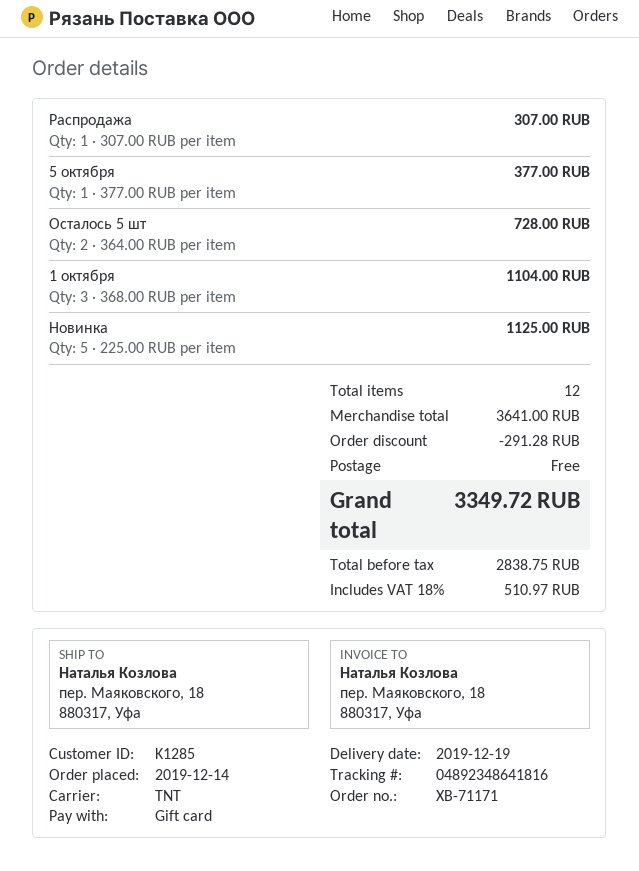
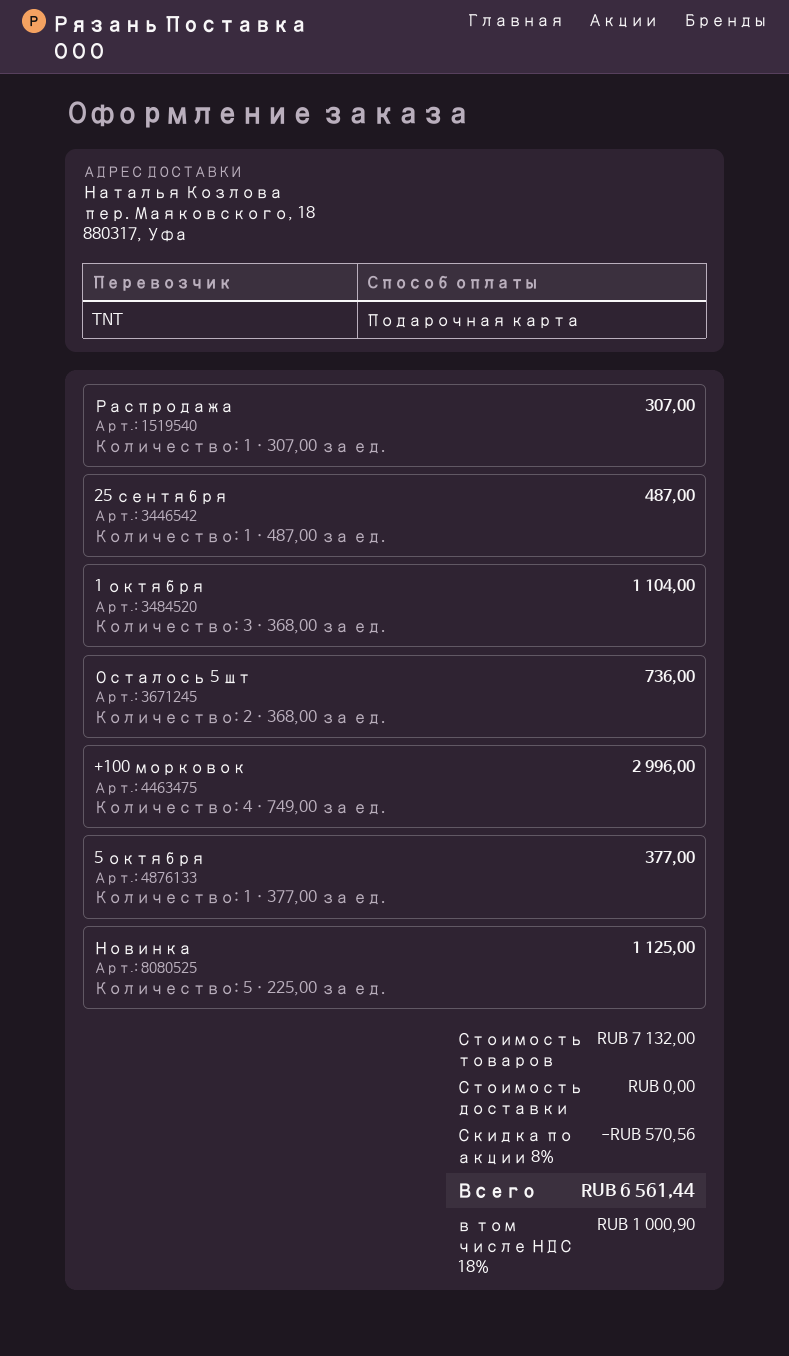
Осталось 5 шт: 2 x 364.00 = 728.00 -> 2 x 368.00 = 736.00
25 сентября: none -> 1 x 487.00 = 487.00
+100 морковок: none -> 4 x 749.00 = 2996.00
subtotal: 3641.00 -> 7132.00
discount: 291.28 -> 570.56
tax: 18% = 510.97 -> 18% = 1000.90
total: 3349.72 -> 6561.44

